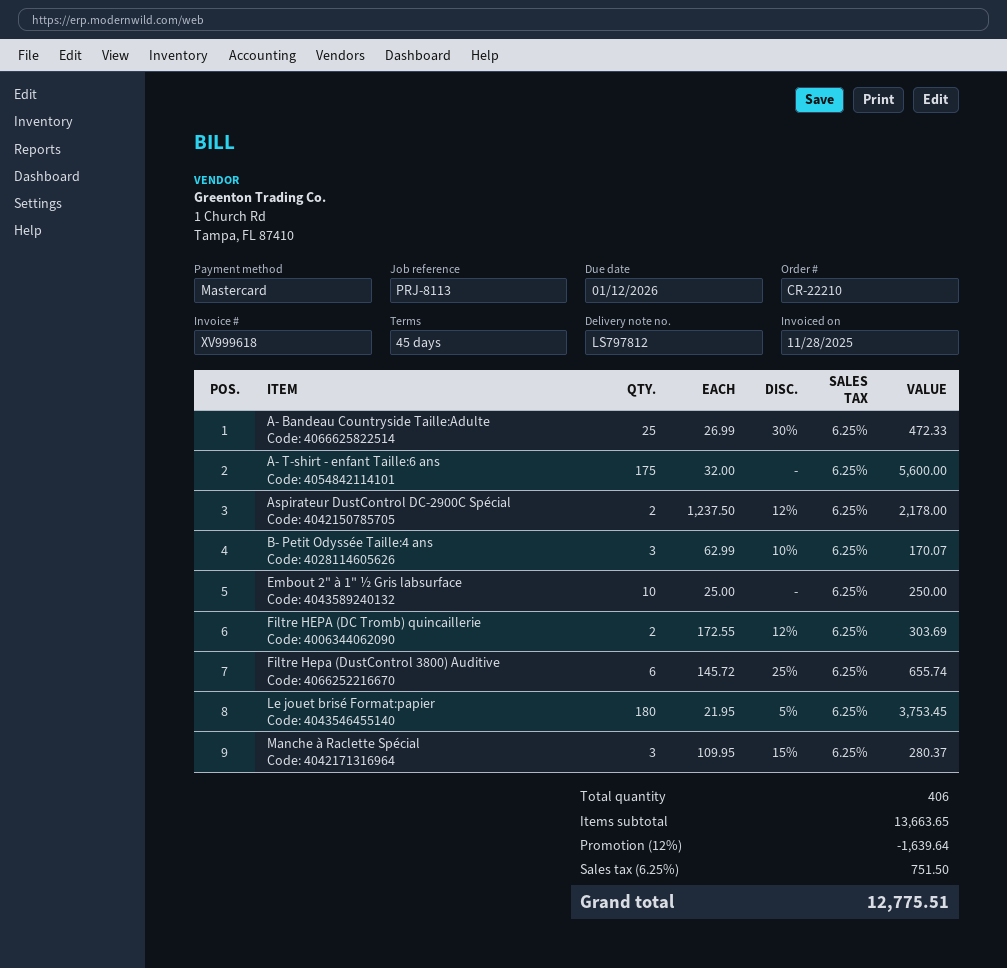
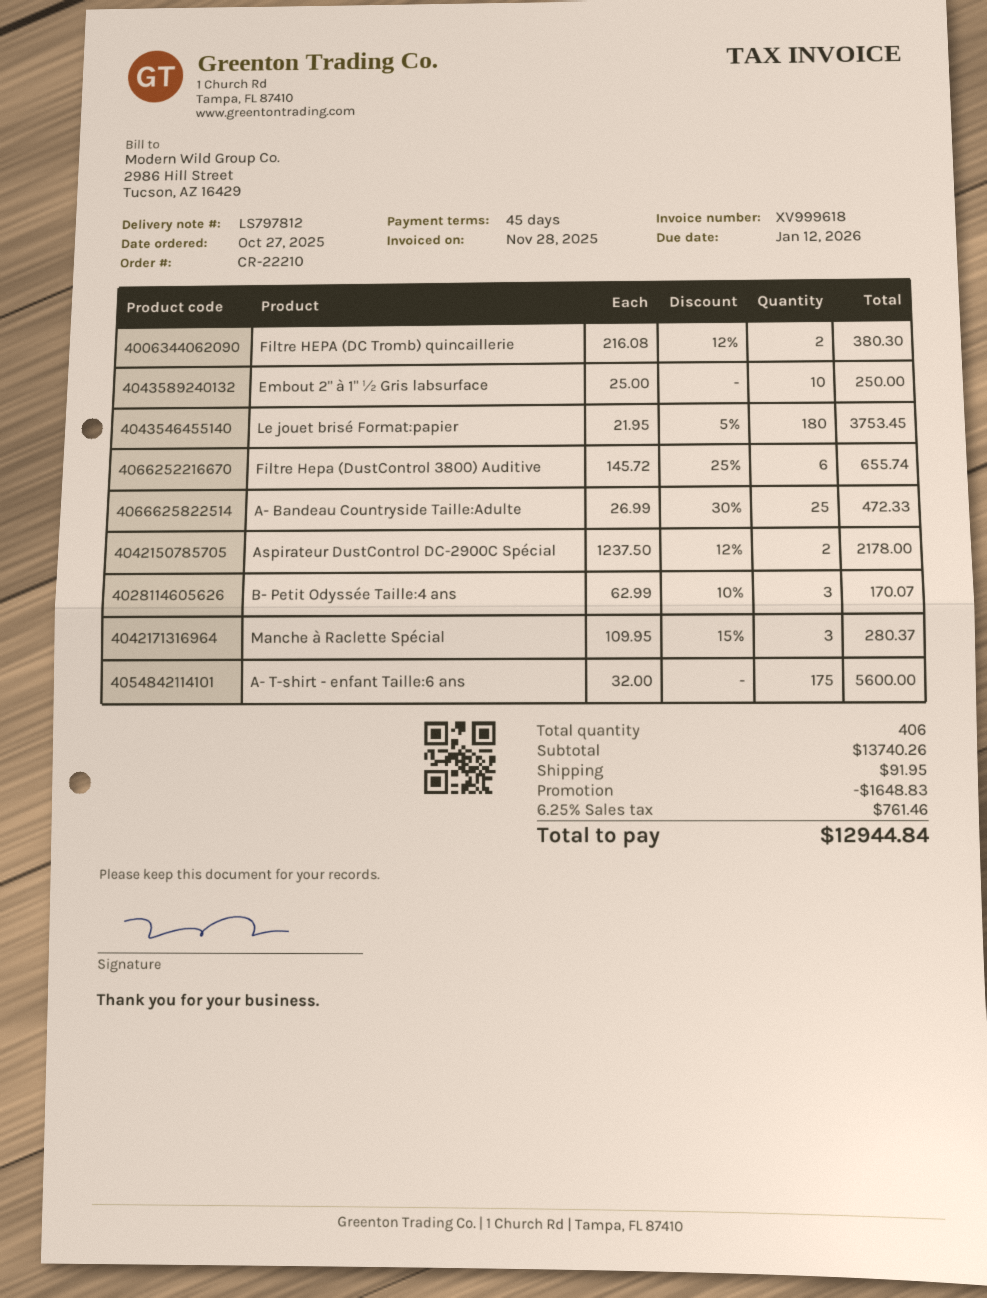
Filtre HEPA (DC Tromb) quincaillerie: 2 x 172.55 - 12% = 303.69 -> 2 x 216.08 - 12% = 380.30
subtotal: 13663.65 -> 13740.26
discount: 1639.64 -> 1648.83
shipping: none -> 91.95
tax: 6.25% = 751.50 -> 6.25% = 761.46
total: 12775.51 -> 12944.84

